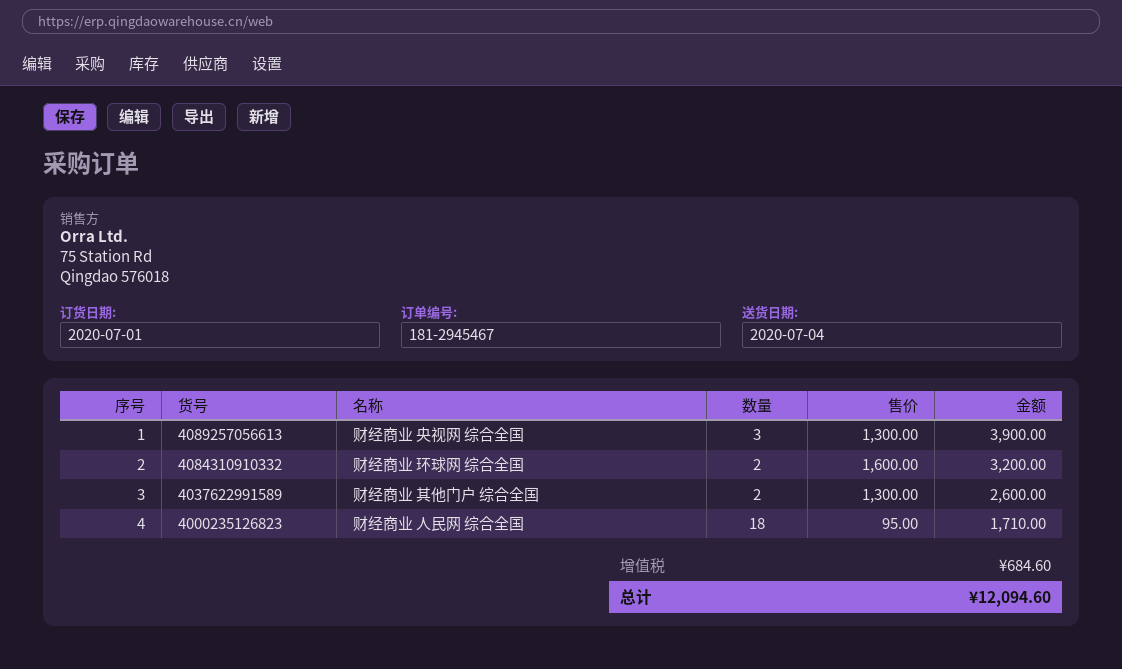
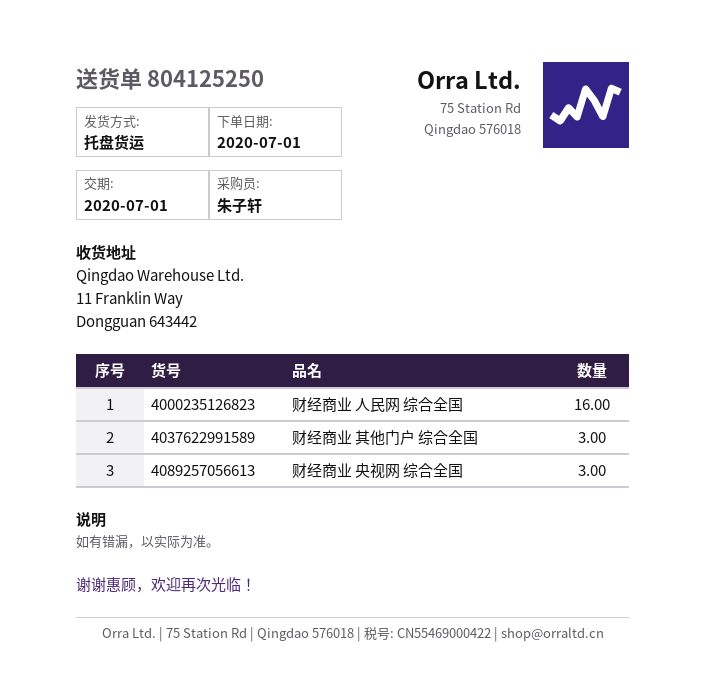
delivery date: 2020-07-04 -> 2020-07-01
财经商业 环球网 综合全国: 2 -> none
财经商业 其他门户 综合全国: 2 -> 3
财经商业 人民网 综合全国: 18 -> 16

